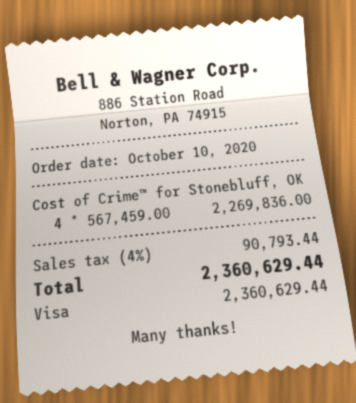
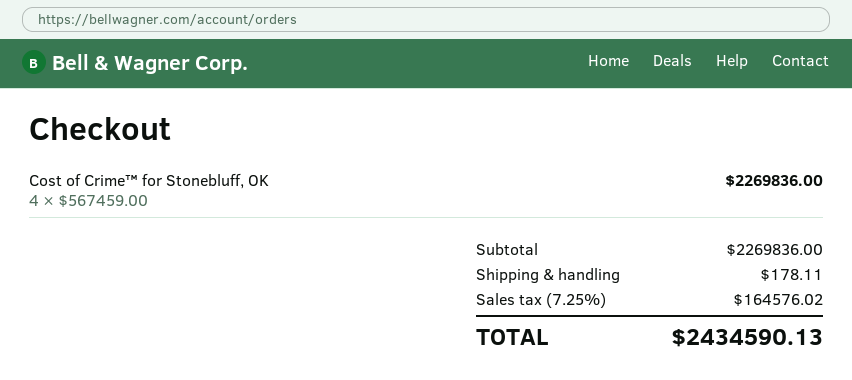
shipping: none -> 178.11
tax: 4% = 90793.44 -> 7.25% = 164576.02
total: 2360629.44 -> 2434590.13

